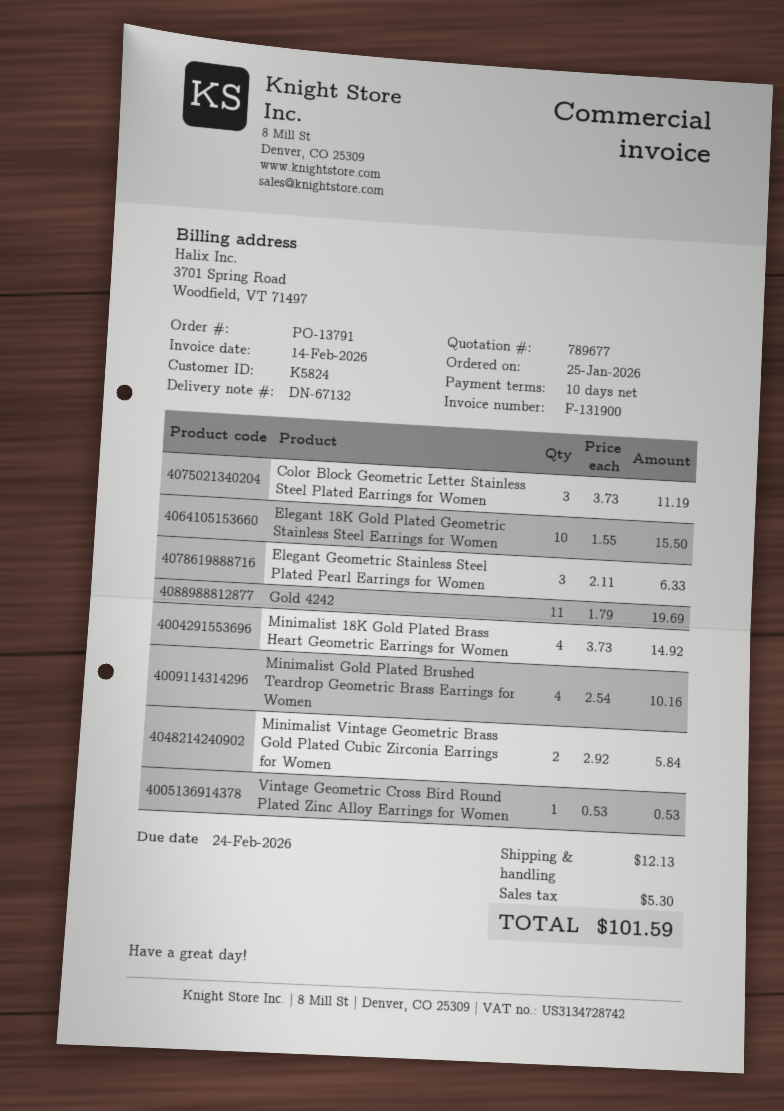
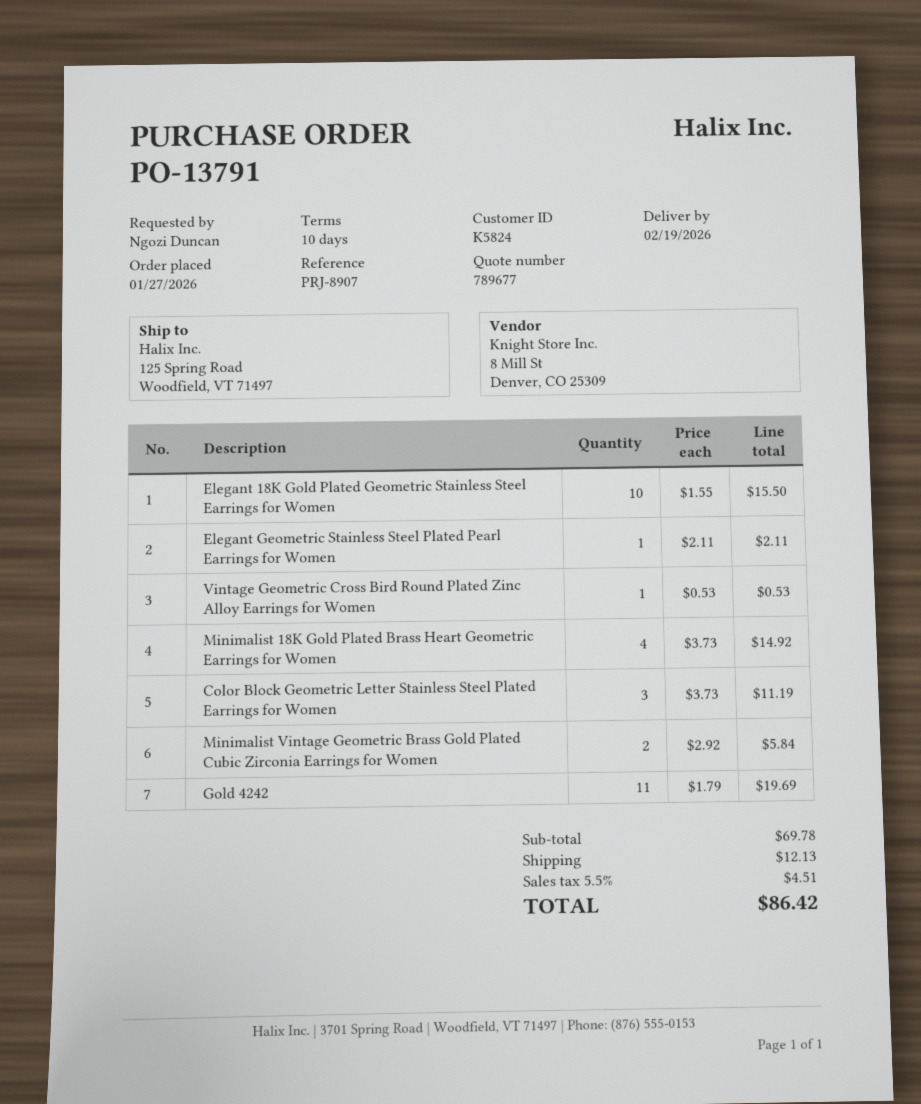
order date: 2026-01-25 -> 2026-01-27
Elegant Geometric Stainless Steel Plated Pearl Earrings for Women: 3 x 2.11 = 6.33 -> 1 x 2.11 = 2.11
Minimalist Gold Plated Brushed Teardrop Geometric Brass Earrings for Women: 4 x 2.54 = 10.16 -> none
tax: 5.30 -> 4.51
total: 101.59 -> 86.42

